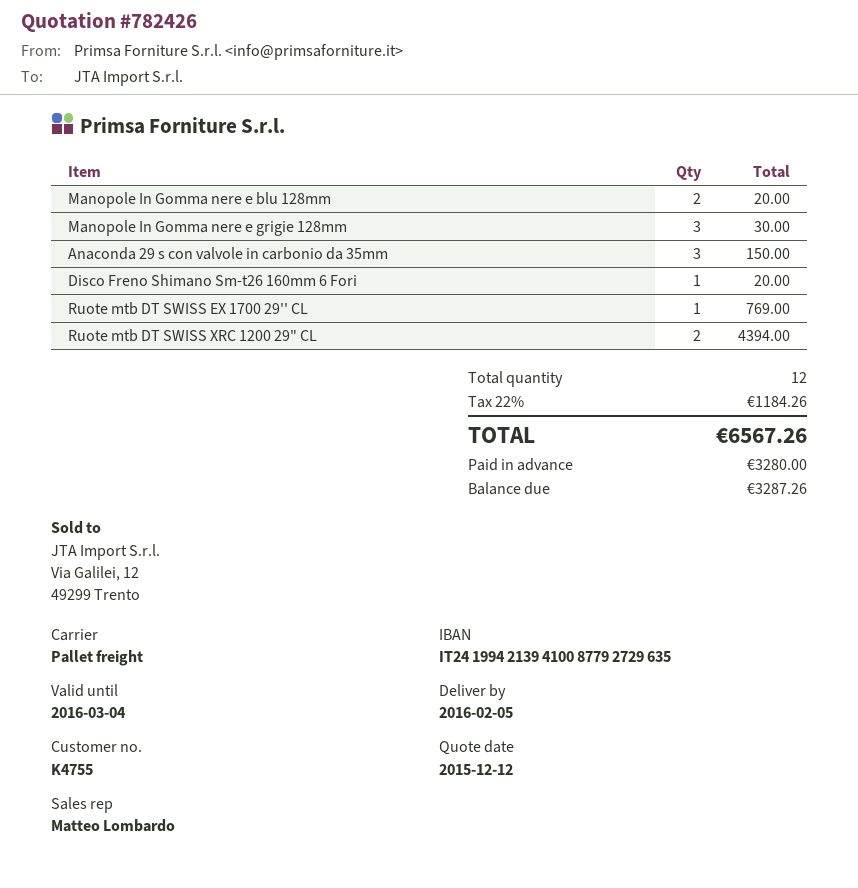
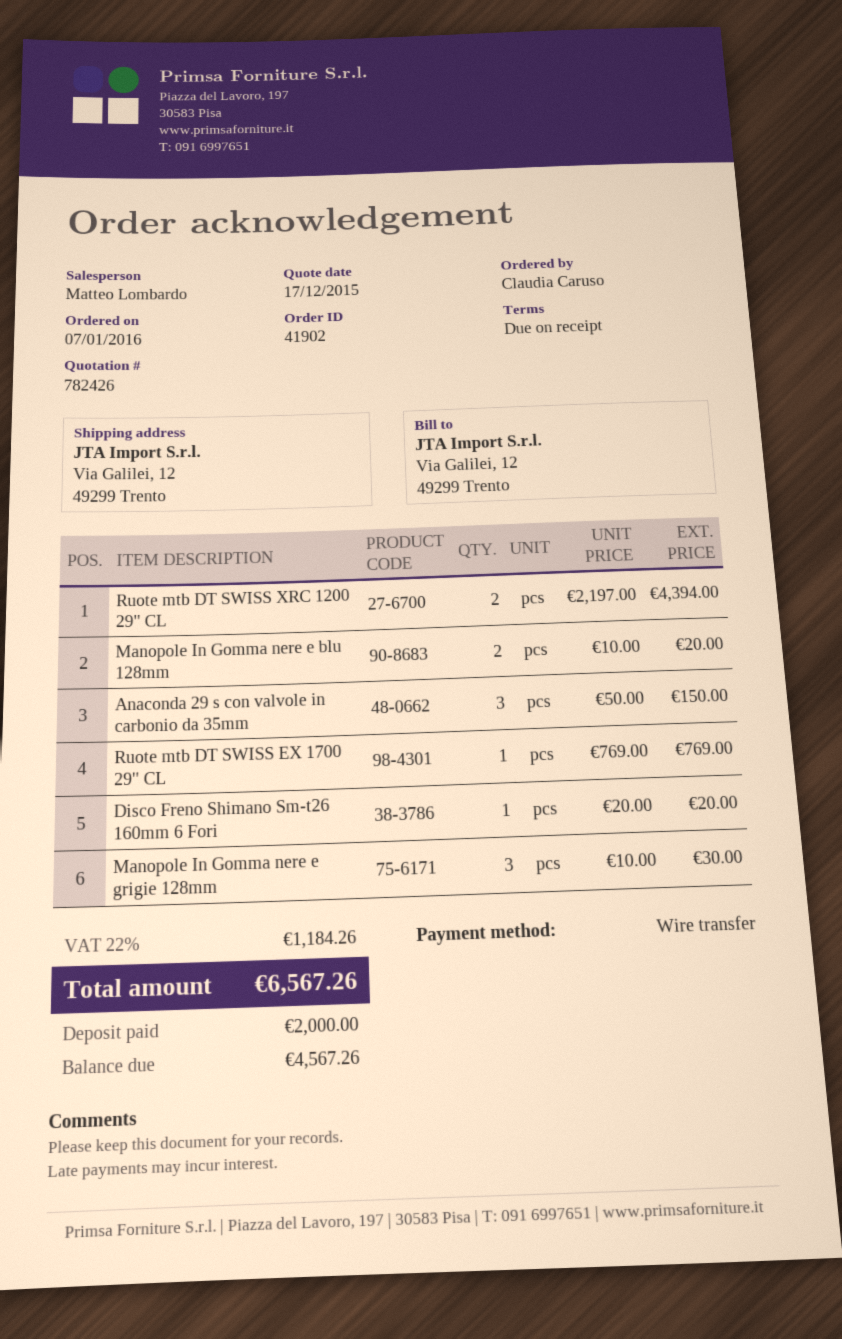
quote date: 2015-12-12 -> 2015-12-17
deposit: 3280.00 -> 2000.00
balance: 3287.26 -> 4567.26

